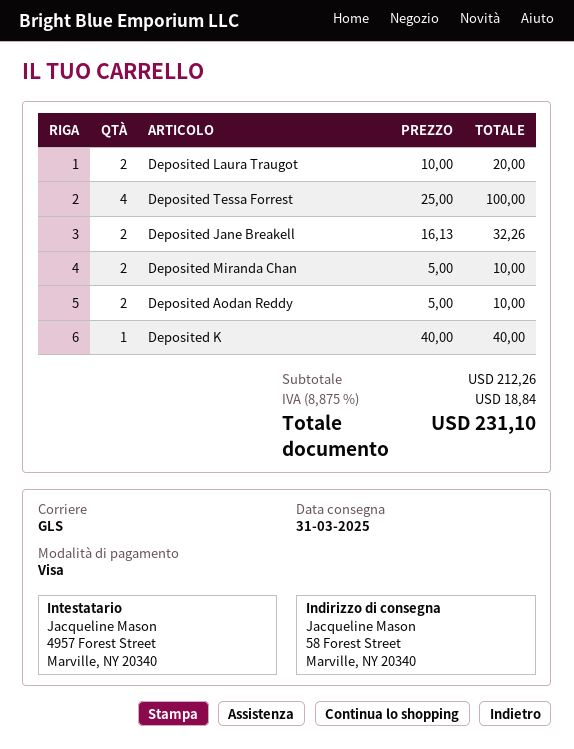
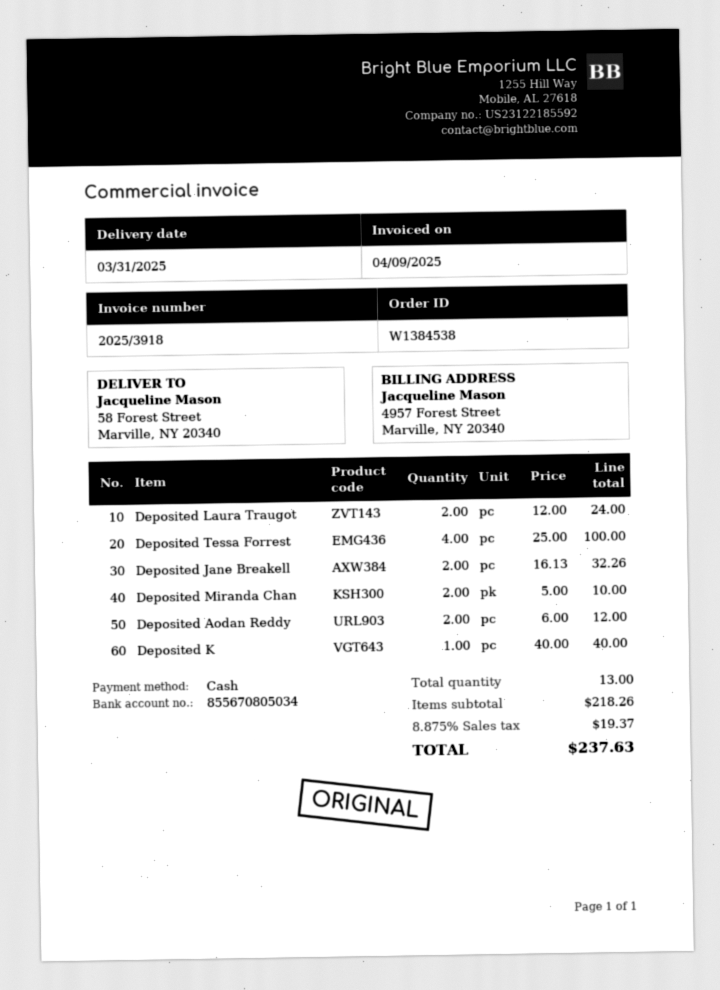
payment method: Visa -> cash
Deposited Laura Traugot: 2 x 10.00 = 20.00 -> 2 x 12.00 = 24.00
Deposited Aodan Reddy: 2 x 5.00 = 10.00 -> 2 x 6.00 = 12.00
subtotal: 212.26 -> 218.26
tax: 8.875% = 18.84 -> 8.875% = 19.37
total: 231.10 -> 237.63

